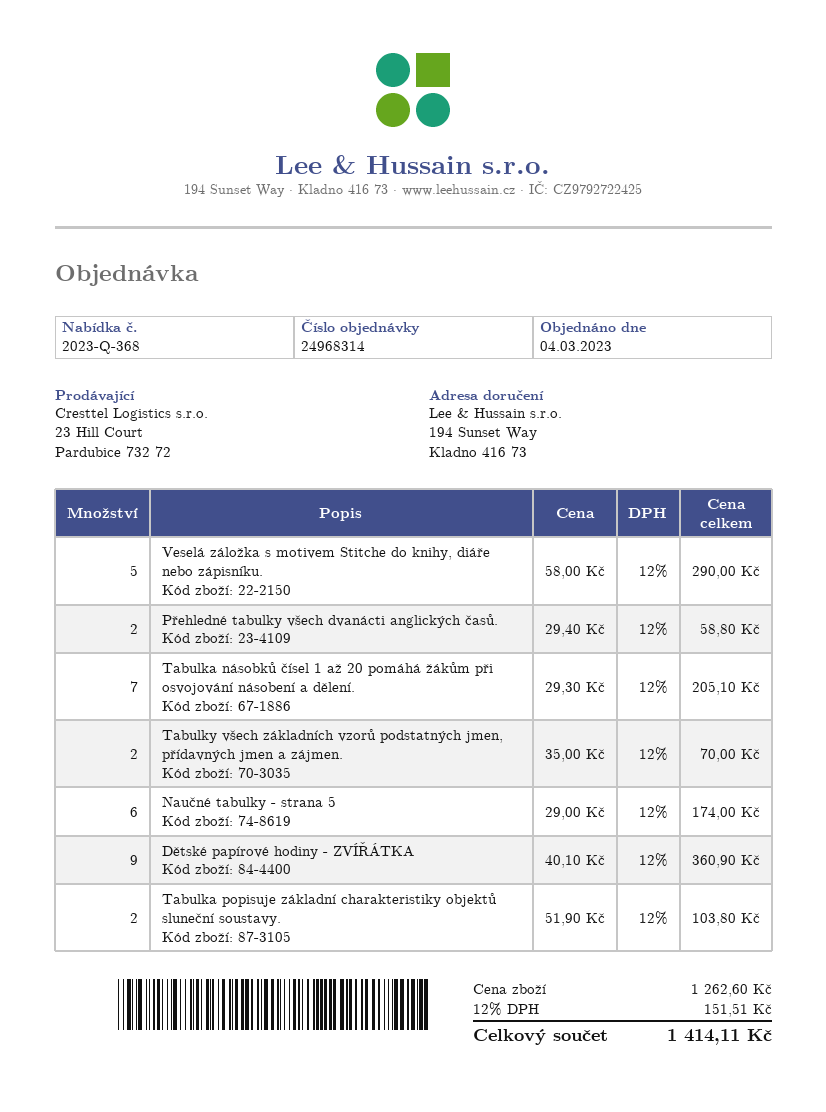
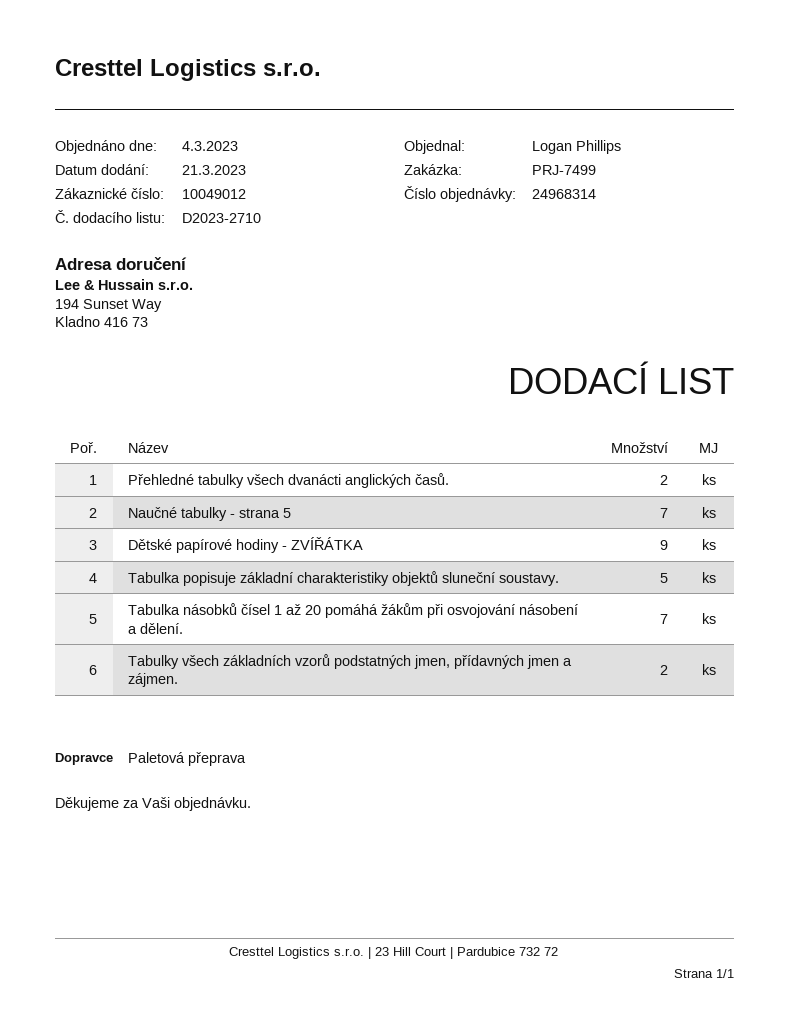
Veselá záložka s motivem Stitche do knihy, diáře nebo zápisníku.: 5 -> none
Naučné tabulky - strana 5: 6 -> 7
Tabulka popisuje základní charakteristiky objektů sluneční soustavy.: 2 -> 5

